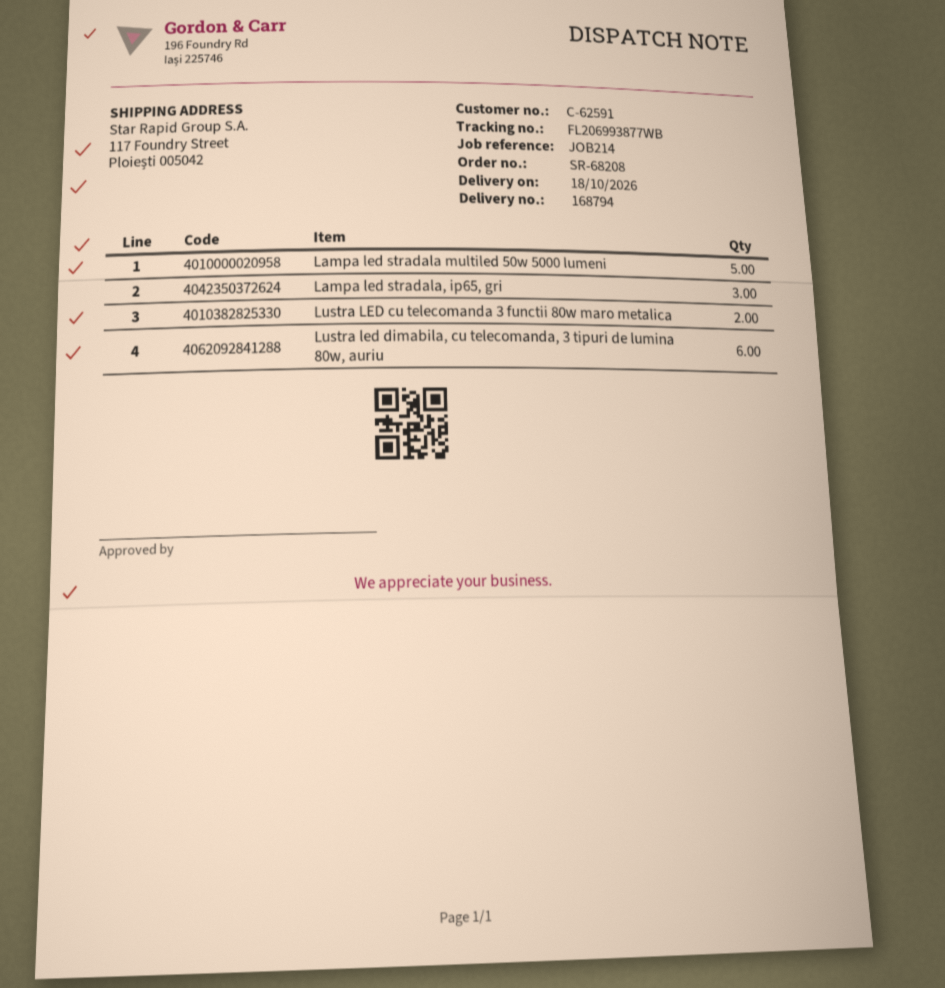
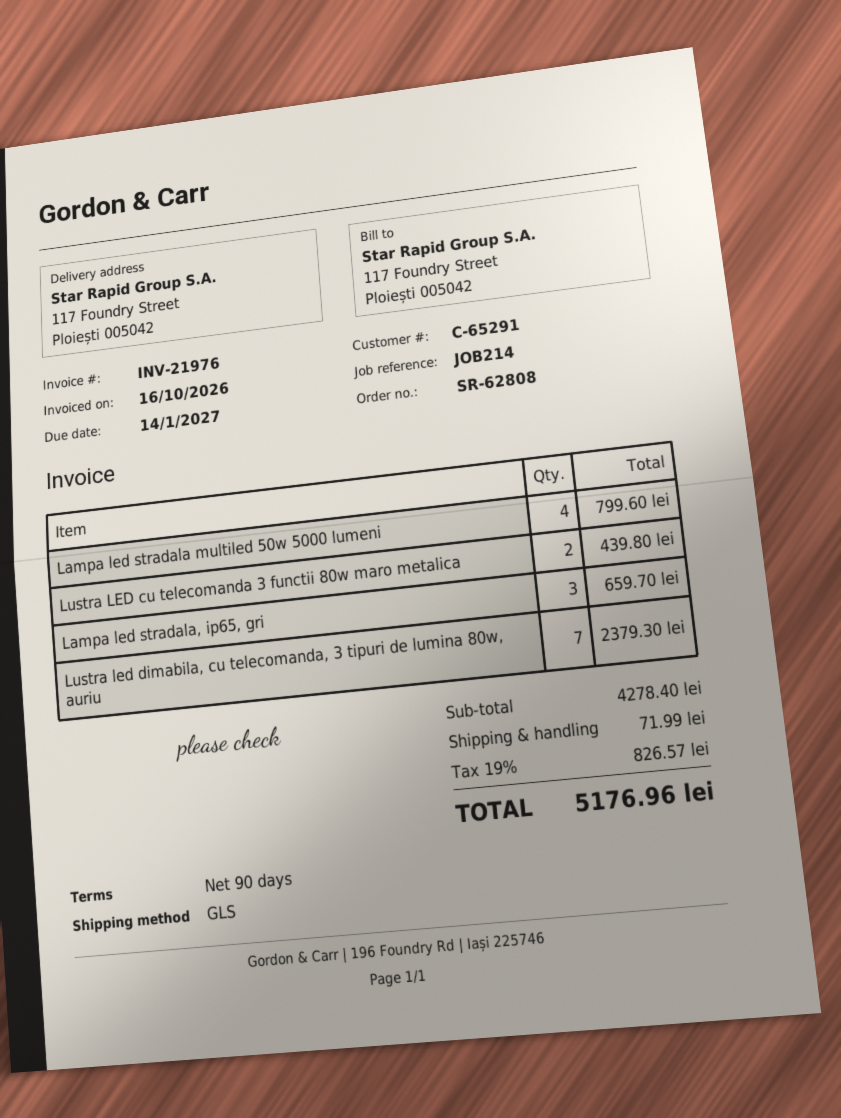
order number: SR-68208 -> SR-62808
customer number: C-62591 -> C-65291
Lampa led stradala multiled 50w 5000 lumeni: 5 -> 4
Lustra led dimabila, cu telecomanda, 3 tipuri de lumina 80w, auriu: 6 -> 7

